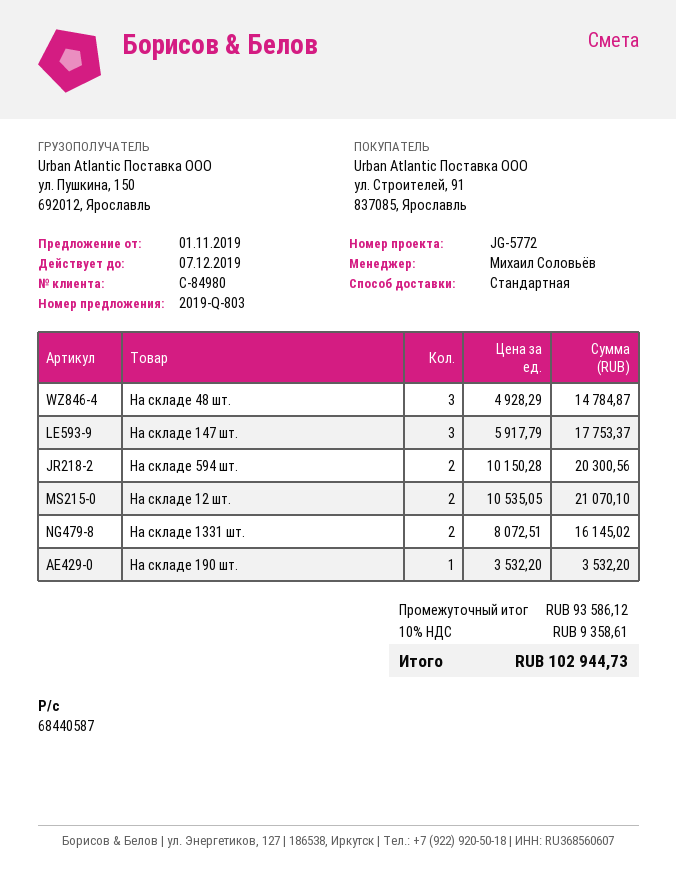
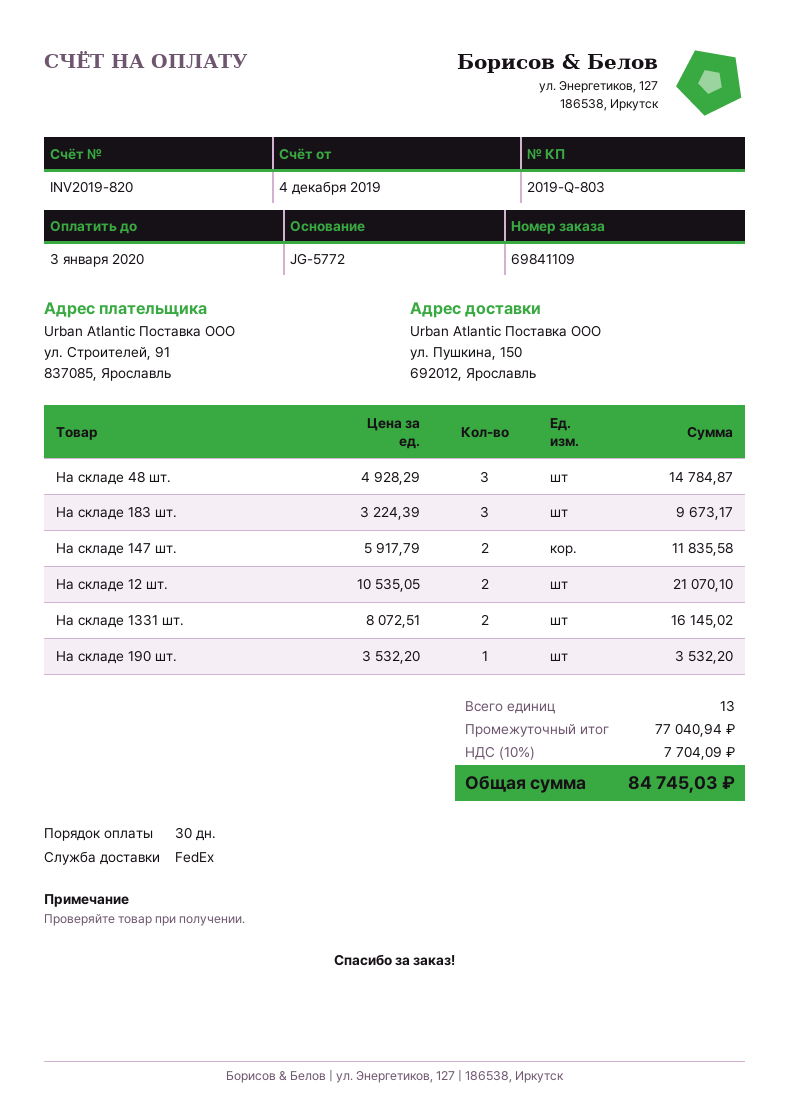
shipping method: standard -> FedEx
На складе 147 шт.: 3 x 5917.79 = 17753.37 -> 2 x 5917.79 = 11835.58
На складе 594 шт.: 2 x 10150.28 = 20300.56 -> none
На складе 183 шт.: none -> 3 x 3224.39 = 9673.17
subtotal: 93586.12 -> 77040.94
tax: 10% = 9358.61 -> 10% = 7704.09
total: 102944.73 -> 84745.03

